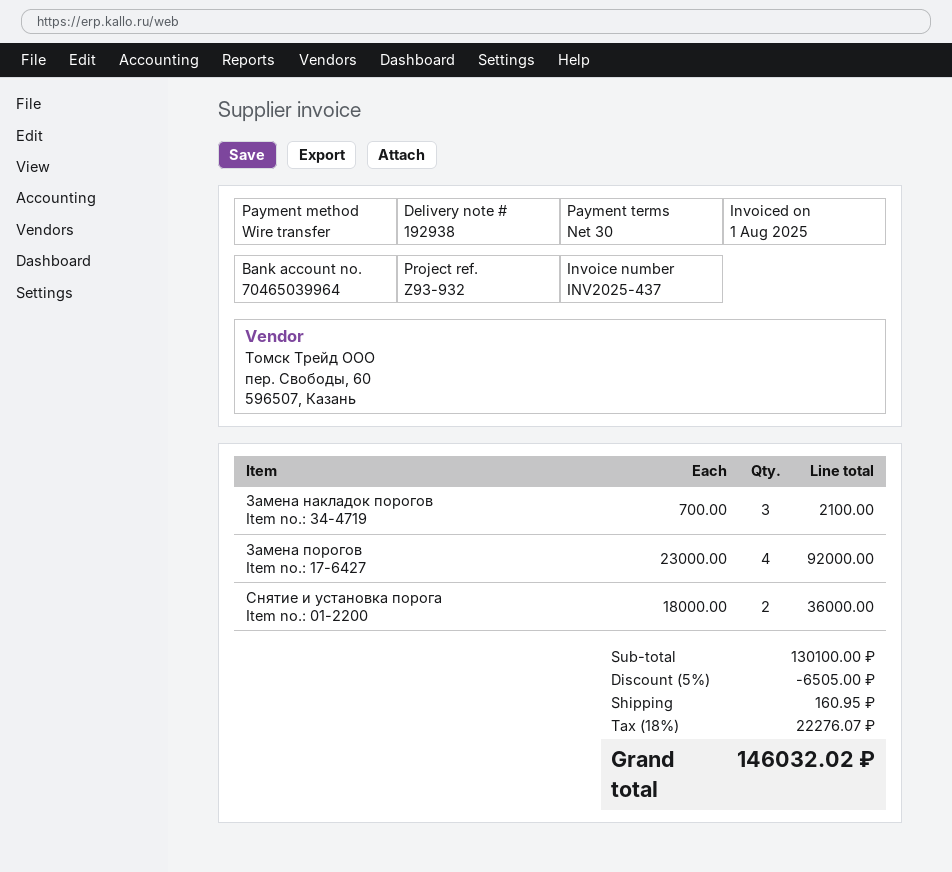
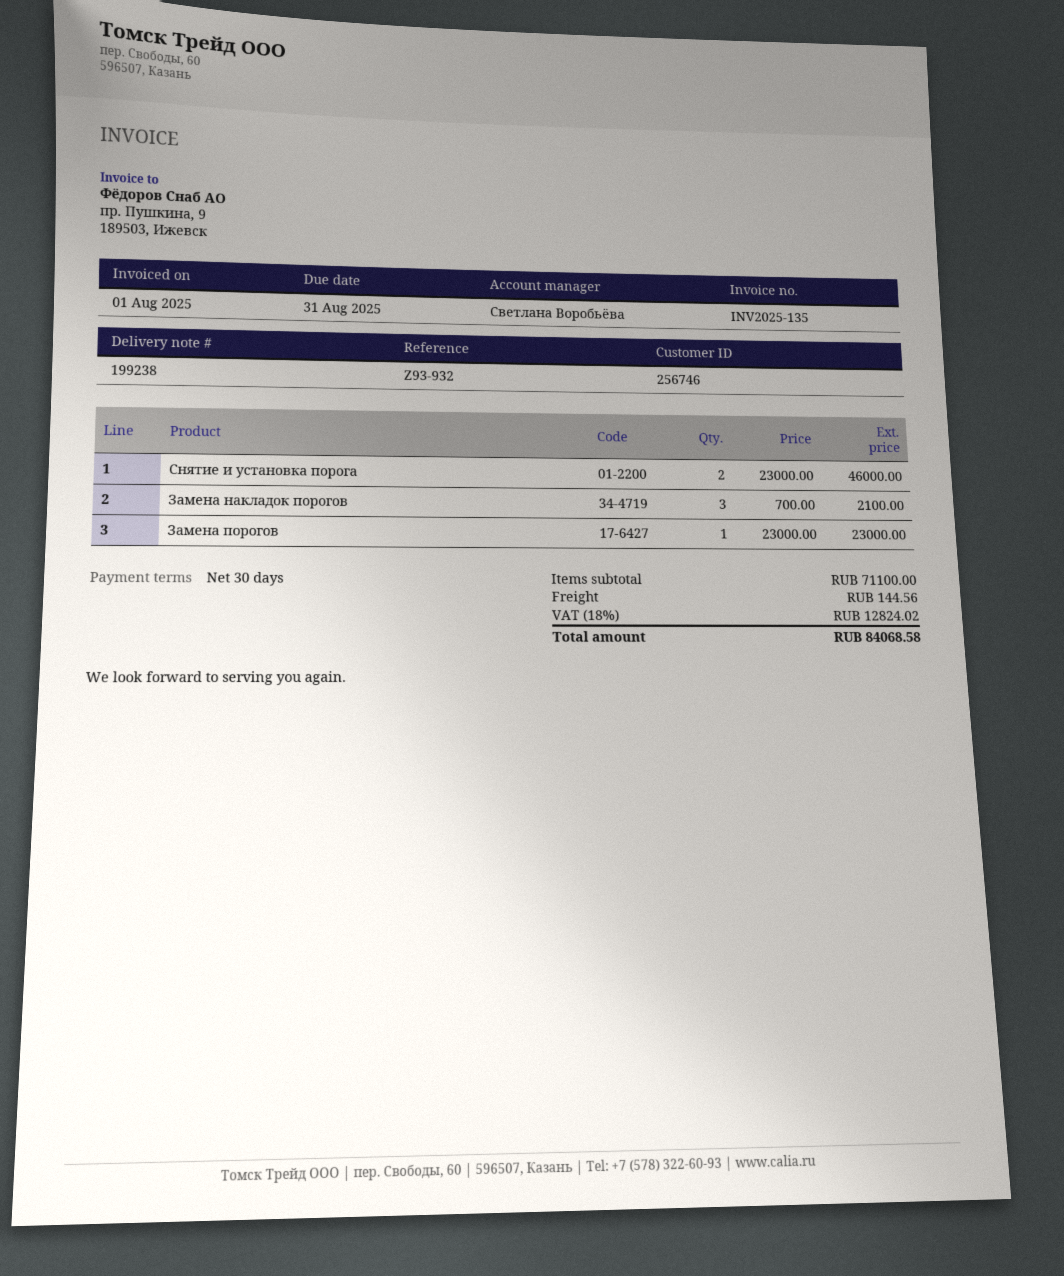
delivery note number: 192938 -> 199238
invoice number: INV2025-437 -> INV2025-135
Замена порогов: 4 x 23000.00 = 92000.00 -> 1 x 23000.00 = 23000.00
Снятие и установка порога: 2 x 18000.00 = 36000.00 -> 2 x 23000.00 = 46000.00
subtotal: 130100.00 -> 71100.00
discount: 5% = 6505.00 -> none
shipping: 160.95 -> 144.56
tax: 18% = 22276.07 -> 18% = 12824.02
total: 146032.02 -> 84068.58

